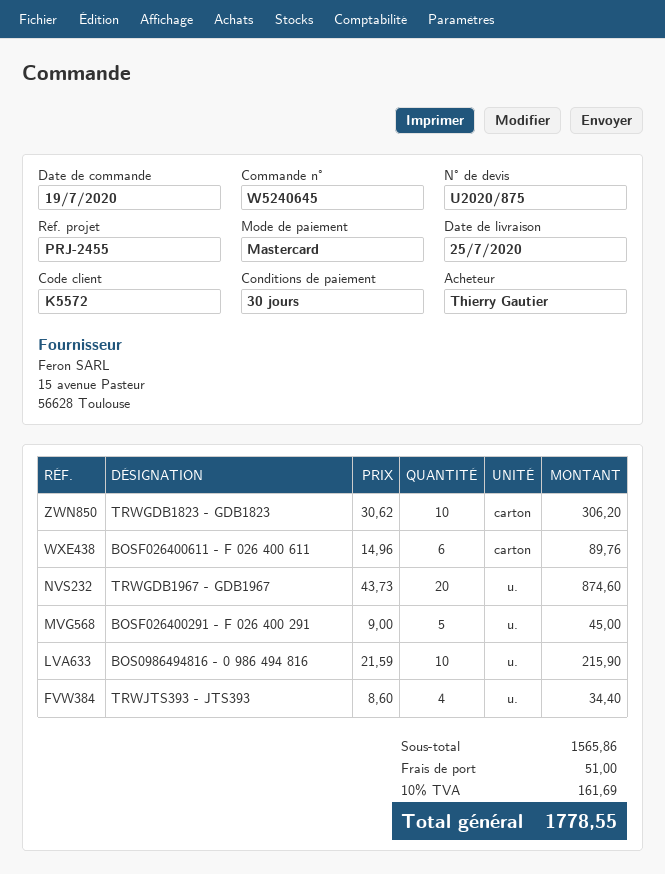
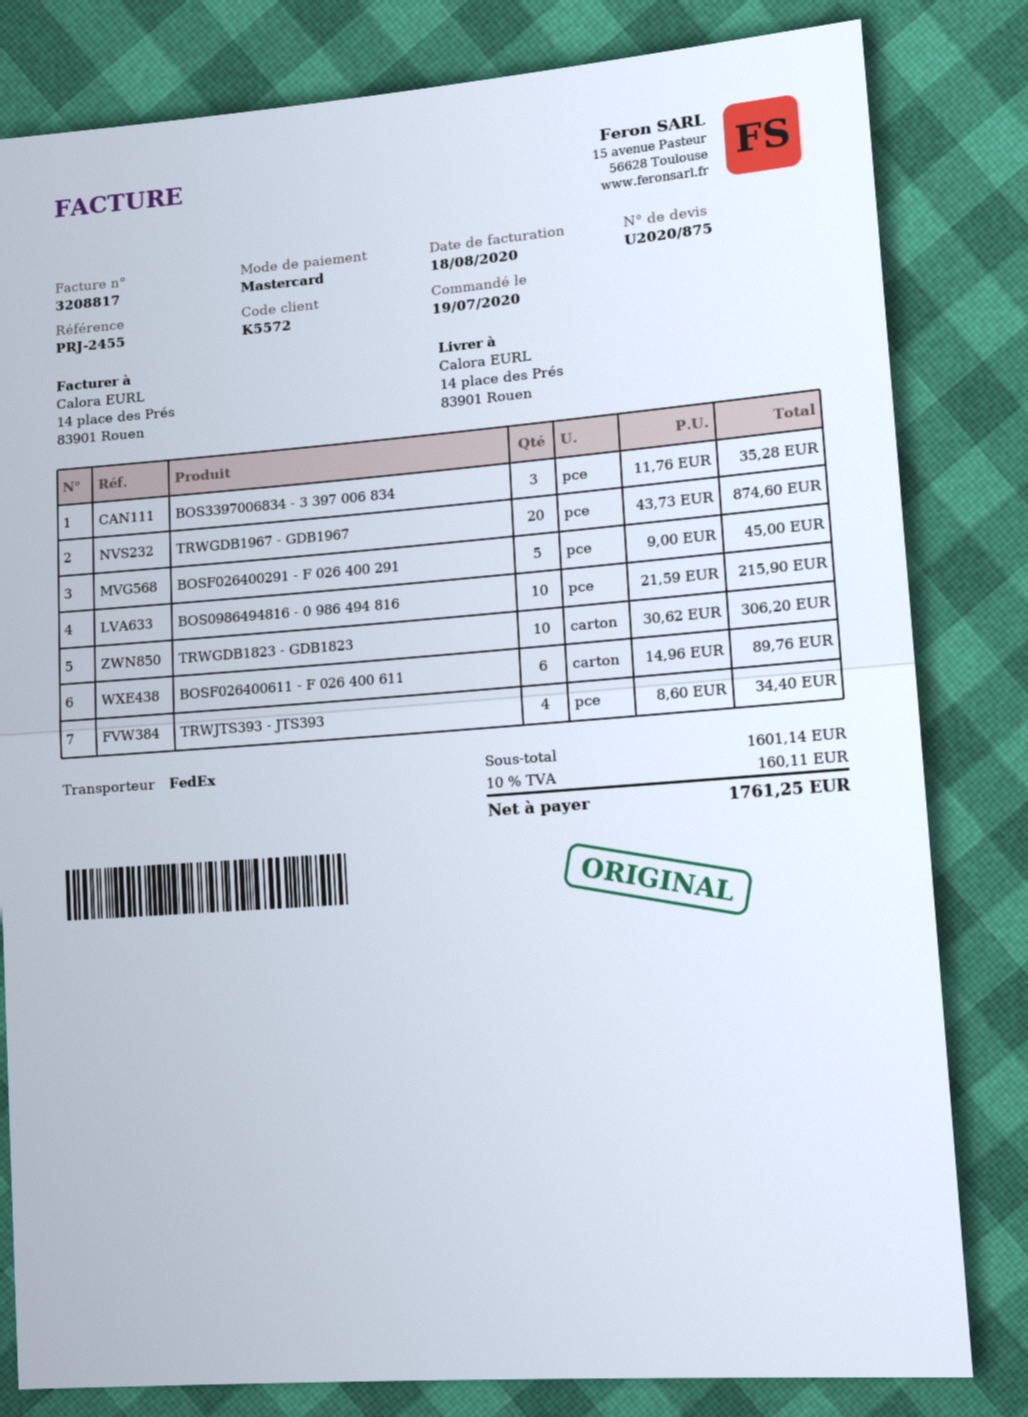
BOS3397006834 - 3 397 006 834: none -> 3 x 11.76 = 35.28
subtotal: 1565.86 -> 1601.14
shipping: 51.00 -> none
tax: 10% = 161.69 -> 10% = 160.11
total: 1778.55 -> 1761.25

